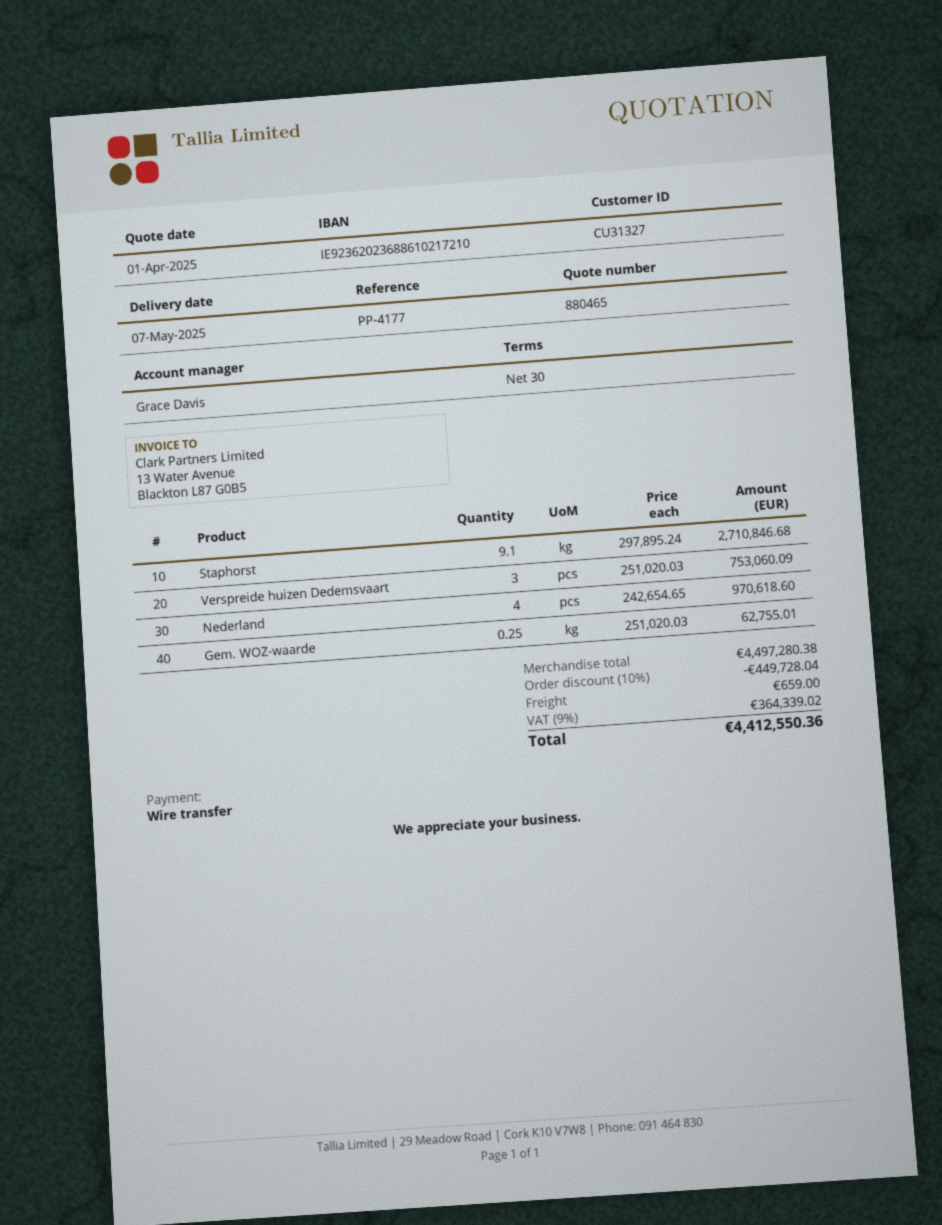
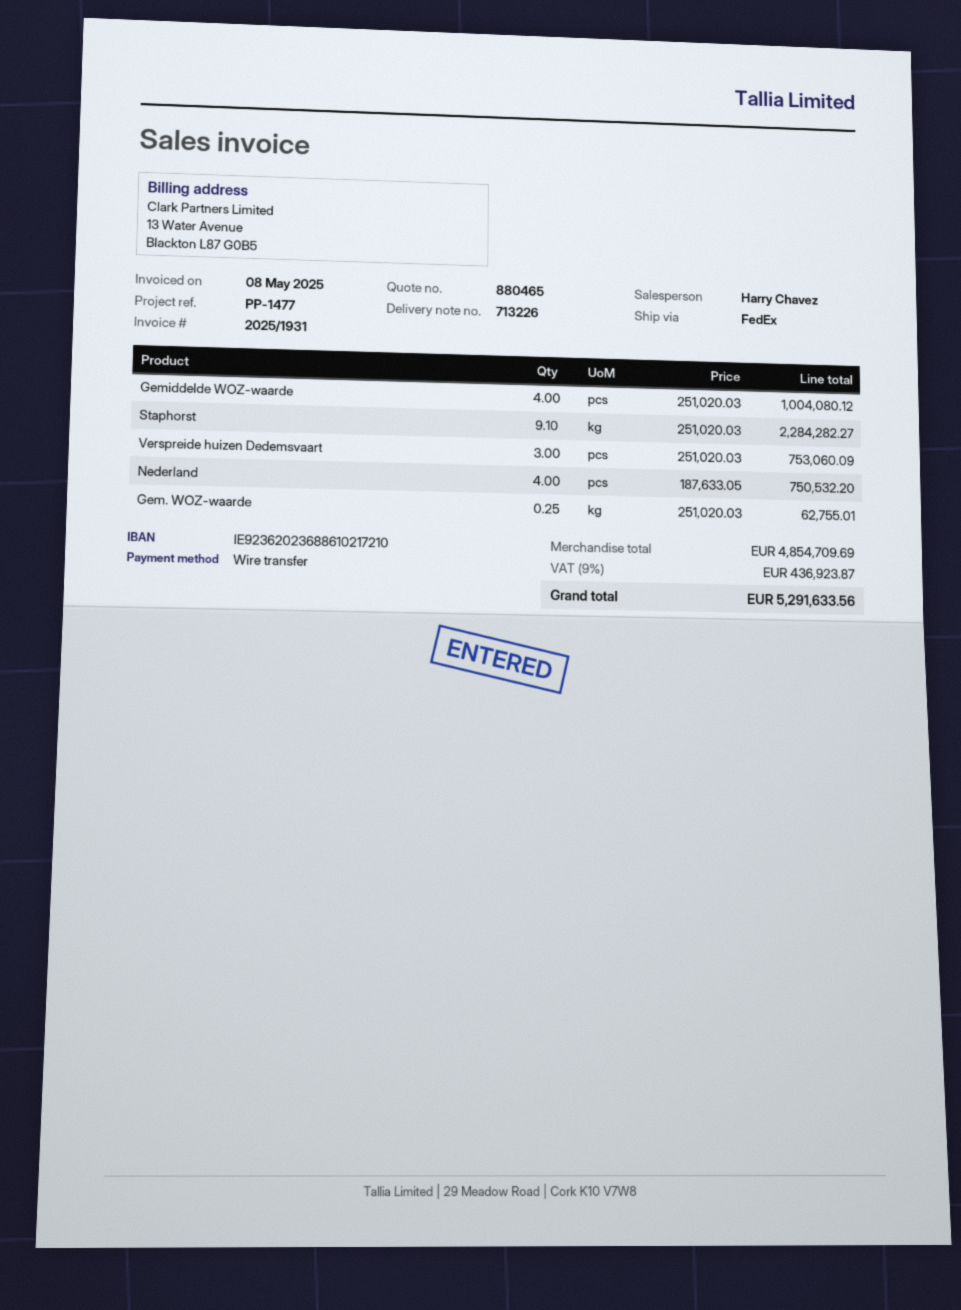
reference: PP-4177 -> PP-1477
sales rep: Grace Davis -> Harry Chavez
Staphorst: 9.1 x 297895.24 = 2710846.68 -> 9.1 x 251020.03 = 2284282.27
Nederland: 4 x 242654.65 = 970618.60 -> 4 x 187633.05 = 750532.20
Gemiddelde WOZ-waarde: none -> 4 x 251020.03 = 1004080.12
subtotal: 4497280.38 -> 4854709.69
discount: 10% = 449728.04 -> none
shipping: 659.00 -> none
tax: 9% = 364339.02 -> 9% = 436923.87
total: 4412550.36 -> 5291633.56

